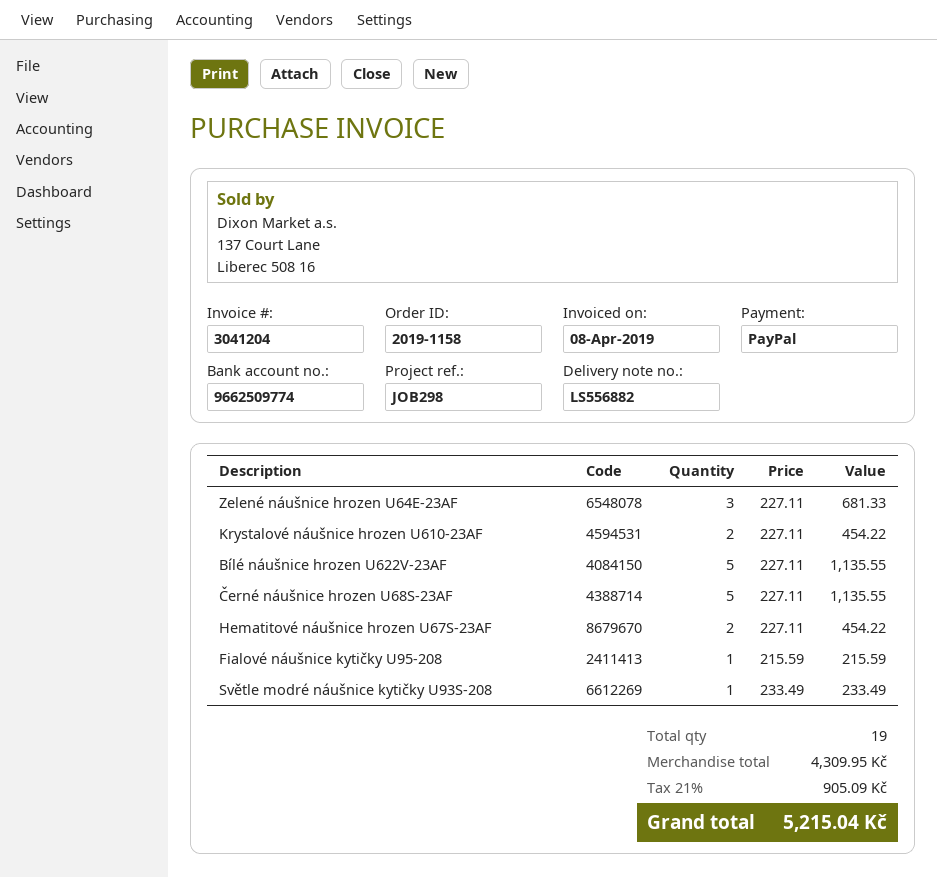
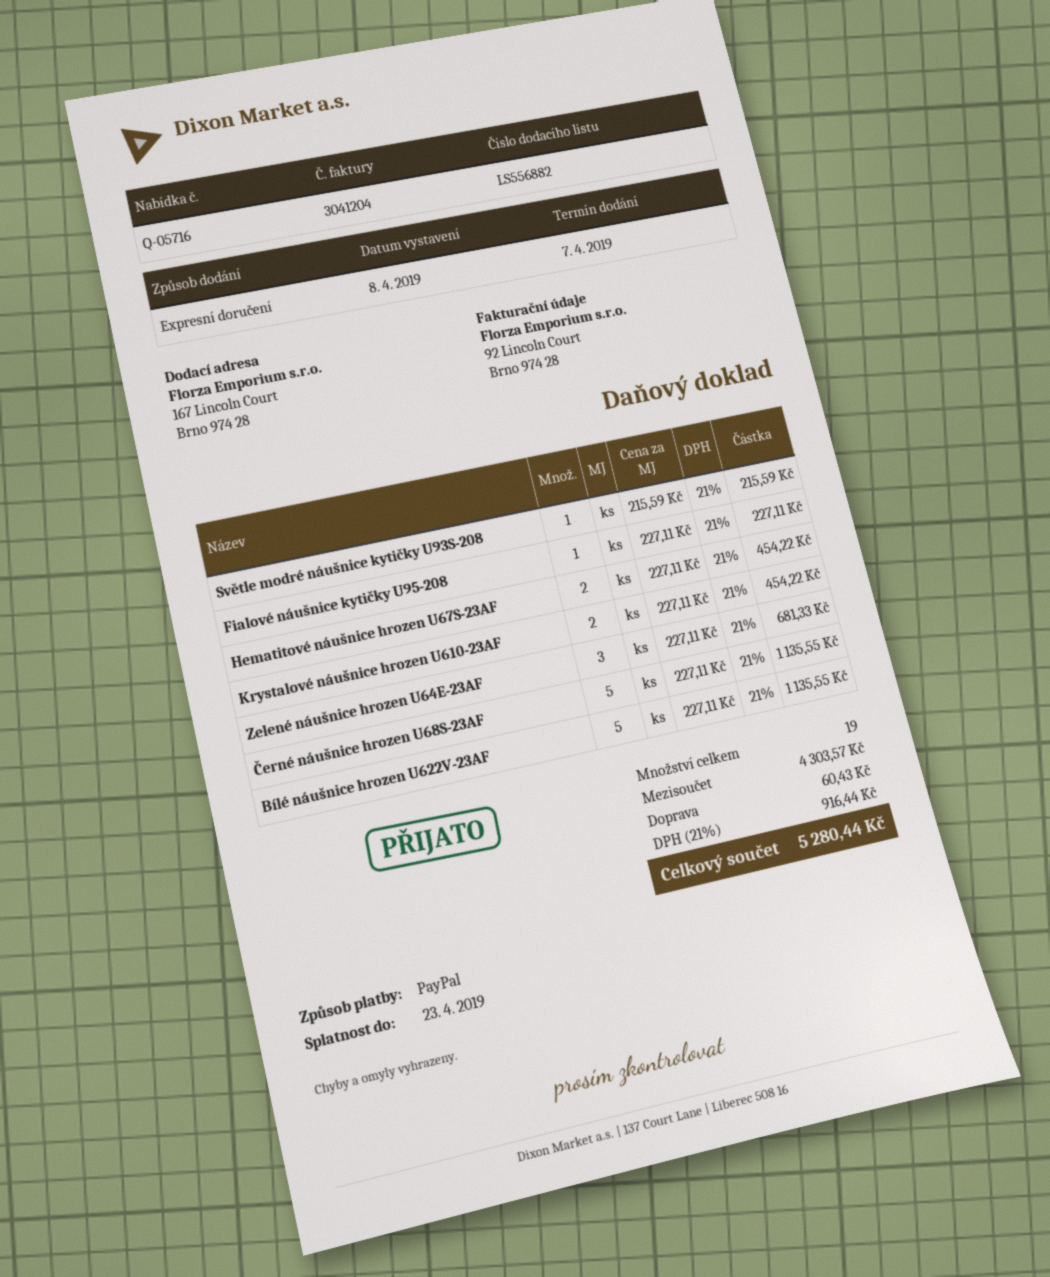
Fialové náušnice kytičky U95-208: 1 x 215.59 = 215.59 -> 1 x 227.11 = 227.11
Světle modré náušnice kytičky U93S-208: 1 x 233.49 = 233.49 -> 1 x 215.59 = 215.59
subtotal: 4309.95 -> 4303.57
shipping: none -> 60.43
tax: 21% = 905.09 -> 21% = 916.44
total: 5215.04 -> 5280.44

